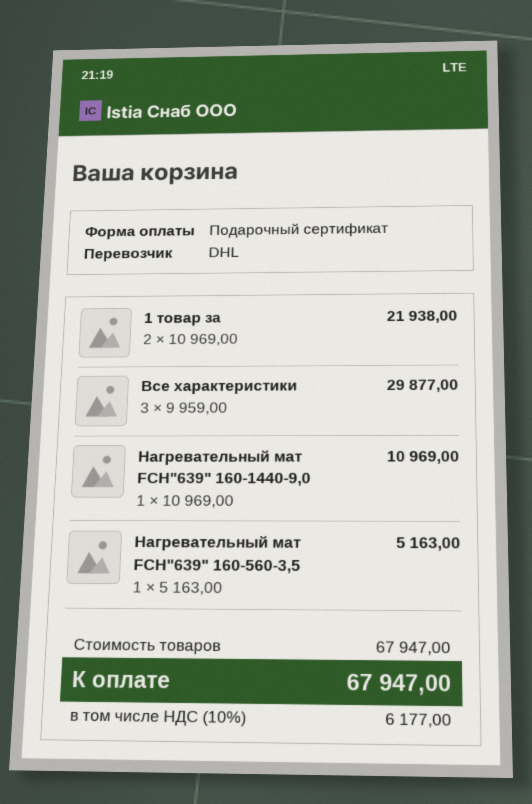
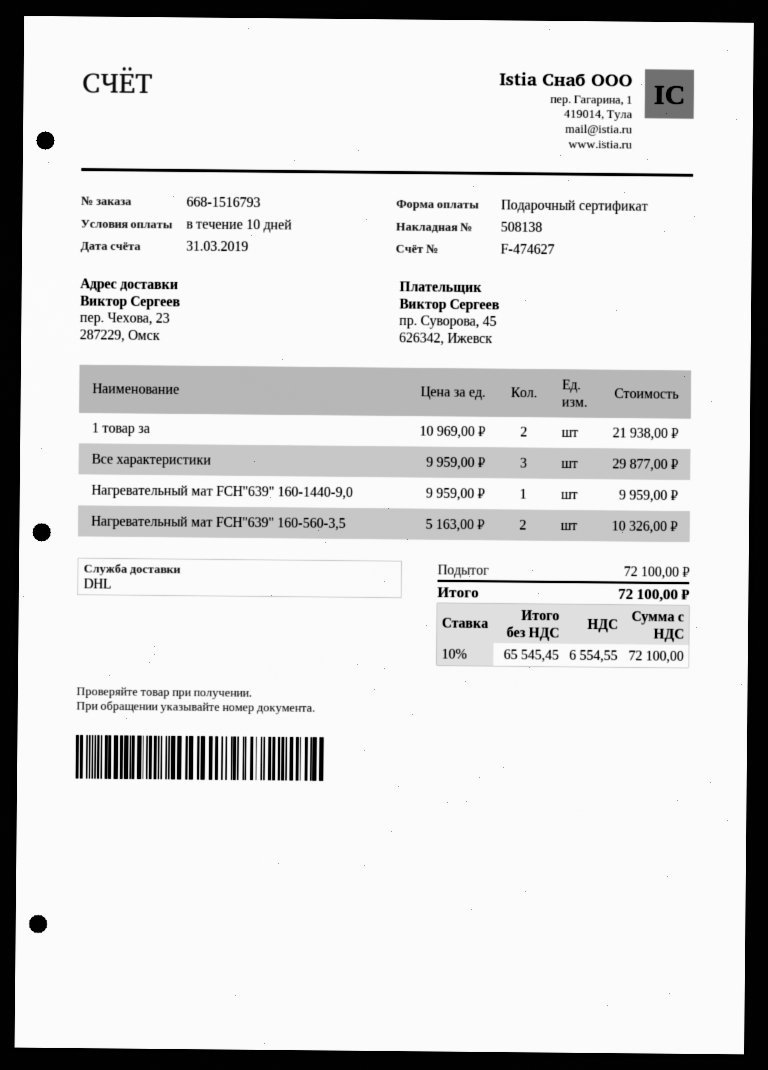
Нагревательный мат FCH"639" 160-1440-9,0: 1 x 10969.00 = 10969.00 -> 1 x 9959.00 = 9959.00
Нагревательный мат FCH"639" 160-560-3,5: 1 x 5163.00 = 5163.00 -> 2 x 5163.00 = 10326.00
subtotal: 67947.00 -> 72100.00
tax: 10% = 6177.00 -> 10% = 6554.55
total: 67947.00 -> 72100.00

